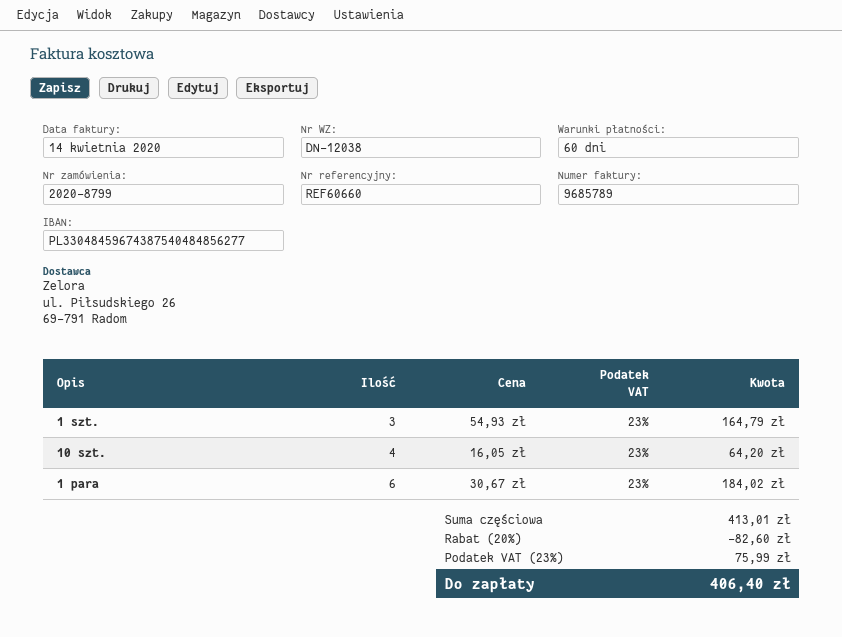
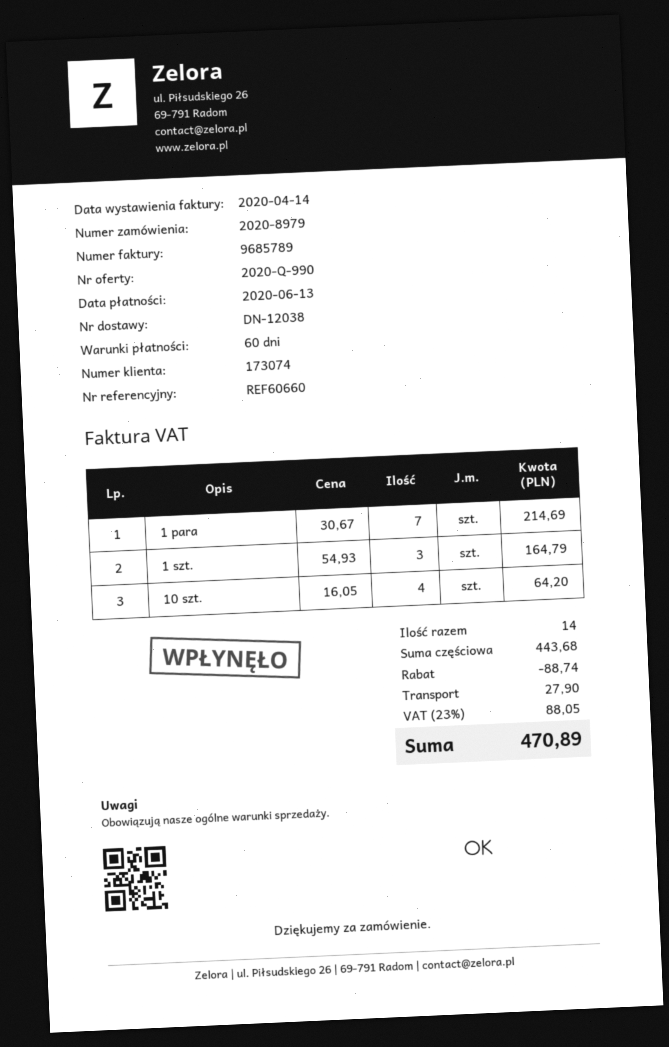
order number: 2020-8799 -> 2020-8979
1 para: 6 x 30.67 = 184.02 -> 7 x 30.67 = 214.69
subtotal: 413.01 -> 443.68
discount: 82.60 -> 88.74
shipping: none -> 27.90
tax: 23% = 75.99 -> 23% = 88.05
total: 406.40 -> 470.89

